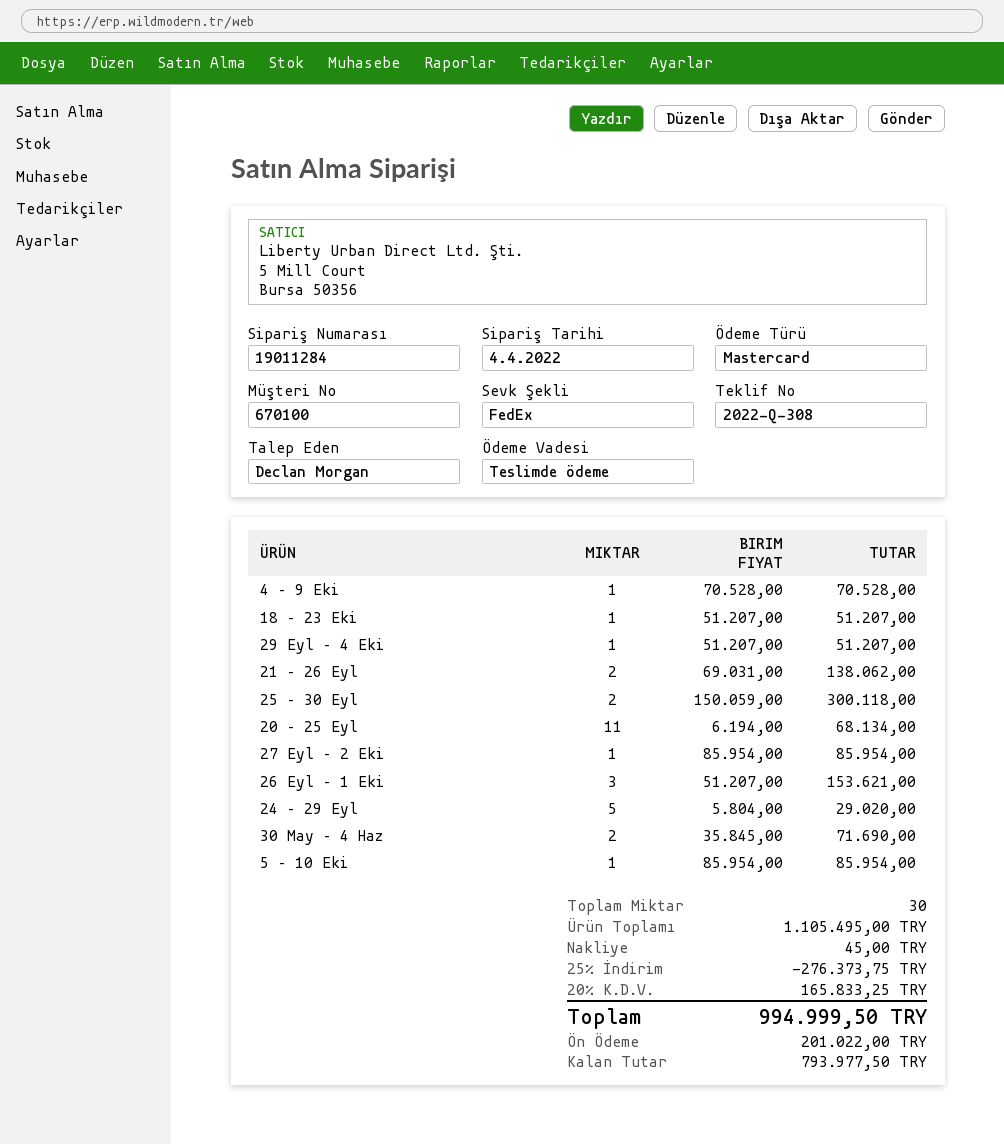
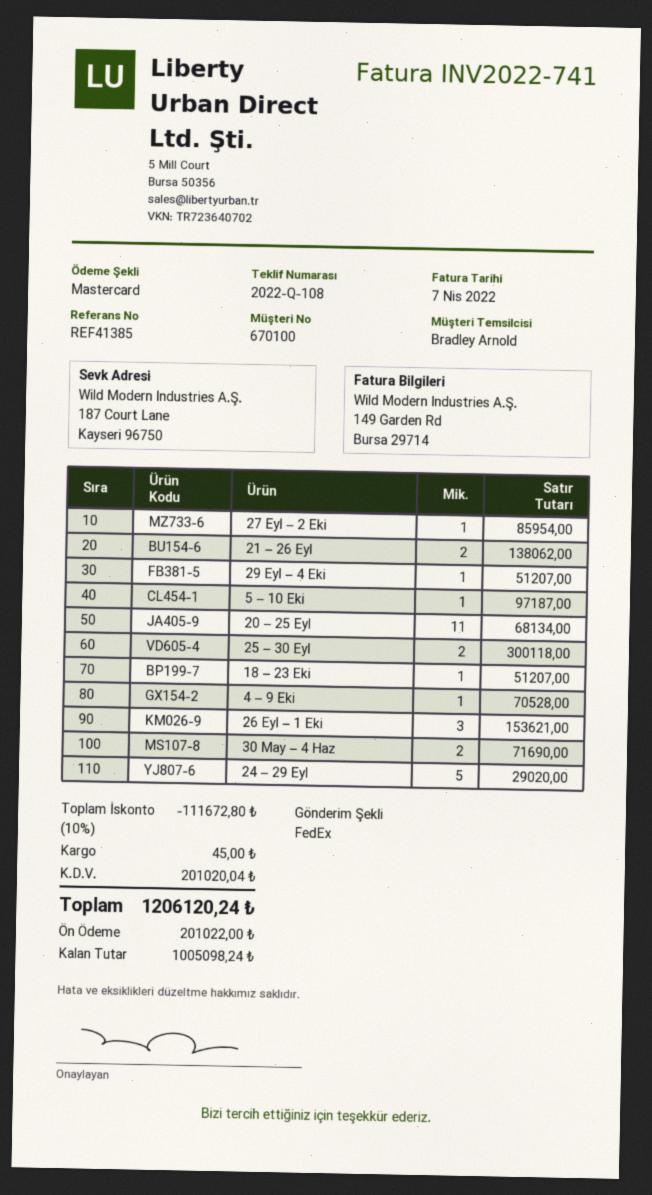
quote number: 2022-Q-308 -> 2022-Q-108
5 – 10 Eki: 1 for 85954.00 -> 1 for 97187.00
discount: 25% = 276373.75 -> 10% = 111672.80
tax: 165833.25 -> 201020.04
total: 994999.50 -> 1206120.24
balance: 793977.50 -> 1005098.24

